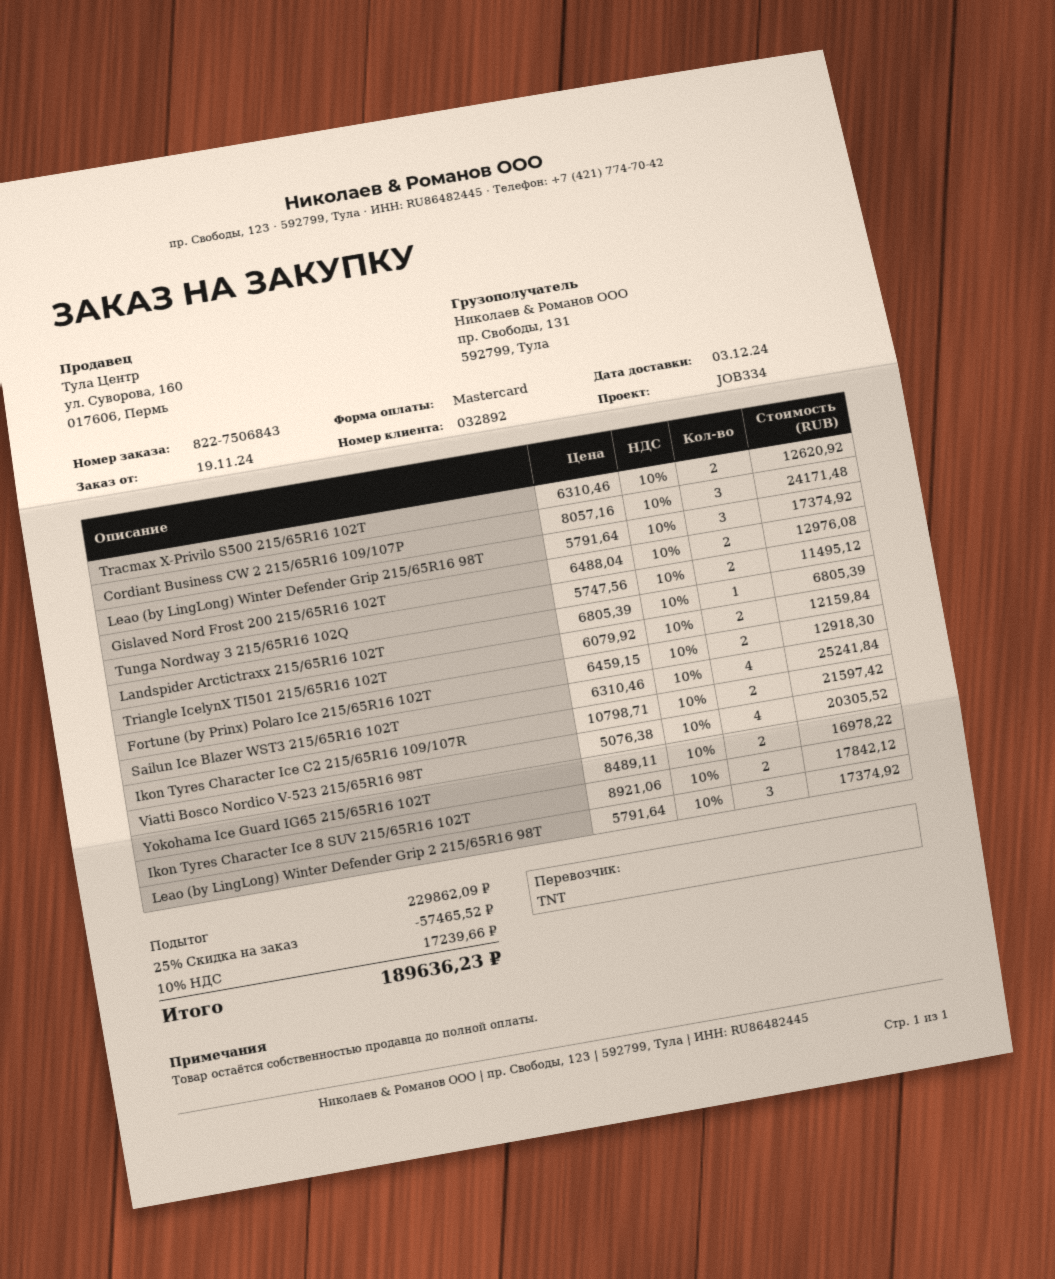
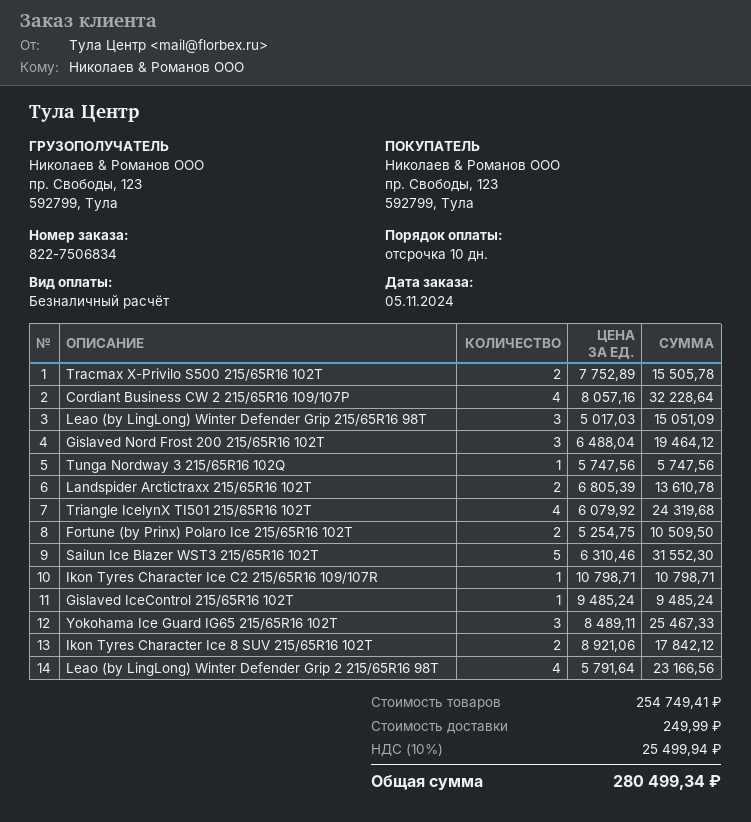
order number: 822-7506843 -> 822-7506834
order date: 2024-11-19 -> 2024-11-05
payment method: Mastercard -> bank transfer
ship to: пр. Свободы, 131, 592799, Тула -> пр. Свободы, 123, 592799, Тула
Tracmax X-Privilo S500 215/65R16 102T: 2 x 6310.46 = 12620.92 -> 2 x 7752.89 = 15505.78
Cordiant Business CW 2 215/65R16 109/107P: 3 x 8057.16 = 24171.48 -> 4 x 8057.16 = 32228.64
Leao (by LingLong) Winter Defender Grip 215/65R16 98T: 3 x 5791.64 = 17374.92 -> 3 x 5017.03 = 15051.09
Gislaved Nord Frost 200 215/65R16 102T: 2 x 6488.04 = 12976.08 -> 3 x 6488.04 = 19464.12
Tunga Nordway 3 215/65R16 102Q: 2 x 5747.56 = 11495.12 -> 1 x 5747.56 = 5747.56
Landspider Arctictraxx 215/65R16 102T: 1 x 6805.39 = 6805.39 -> 2 x 6805.39 = 13610.78
Triangle IcelynX TI501 215/65R16 102T: 2 x 6079.92 = 12159.84 -> 4 x 6079.92 = 24319.68
Fortune (by Prinx) Polaro Ice 215/65R16 102T: 2 x 6459.15 = 12918.30 -> 2 x 5254.75 = 10509.50
Sailun Ice Blazer WST3 215/65R16 102T: 4 x 6310.46 = 25241.84 -> 5 x 6310.46 = 31552.30
Ikon Tyres Character Ice C2 215/65R16 109/107R: 2 x 10798.71 = 21597.42 -> 1 x 10798.71 = 10798.71
Viatti Bosco Nordico V-523 215/65R16 98T: 4 x 5076.38 = 20305.52 -> none
Yokohama Ice Guard IG65 215/65R16 102T: 2 x 8489.11 = 16978.22 -> 3 x 8489.11 = 25467.33
Leao (by LingLong) Winter Defender Grip 2 215/65R16 98T: 3 x 5791.64 = 17374.92 -> 4 x 5791.64 = 23166.56
Gislaved IceControl 215/65R16 102T: none -> 1 x 9485.24 = 9485.24
subtotal: 229862.09 -> 254749.41
discount: 25% = 57465.52 -> none
shipping: none -> 249.99
tax: 10% = 17239.66 -> 10% = 25499.94
total: 189636.23 -> 280499.34

